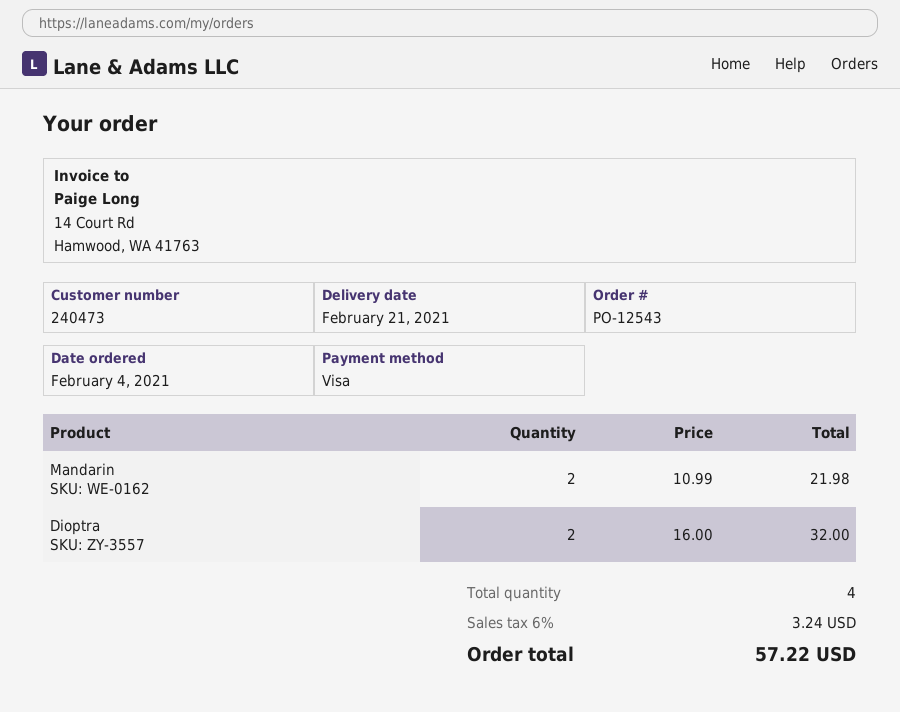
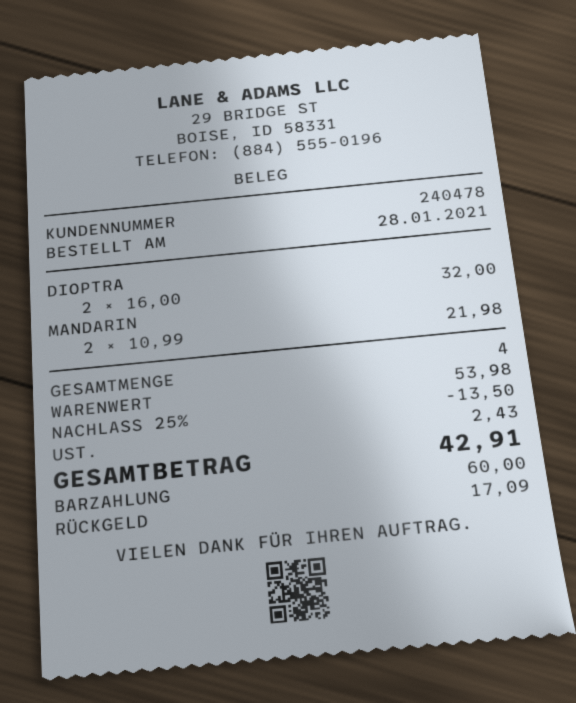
order date: 2021-02-04 -> 2021-01-28
customer number: 240473 -> 240478
payment method: Visa -> cash
discount: none -> 25% = 13.50
tax: 3.24 -> 2.43
total: 57.22 -> 42.91

